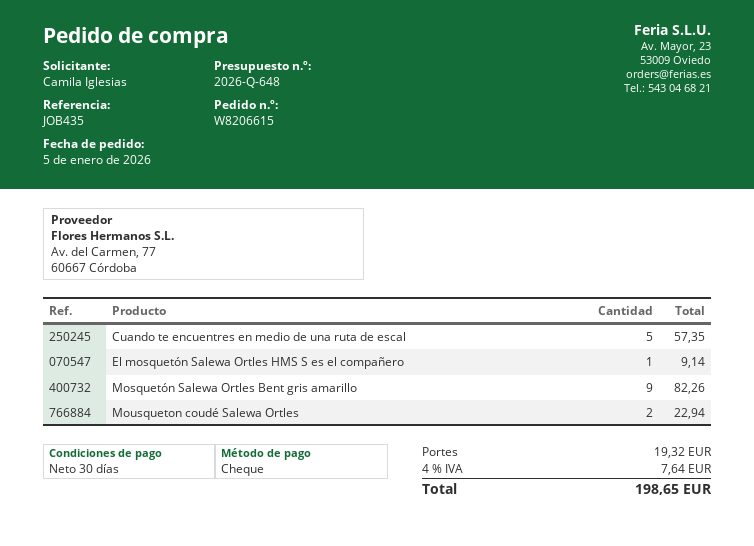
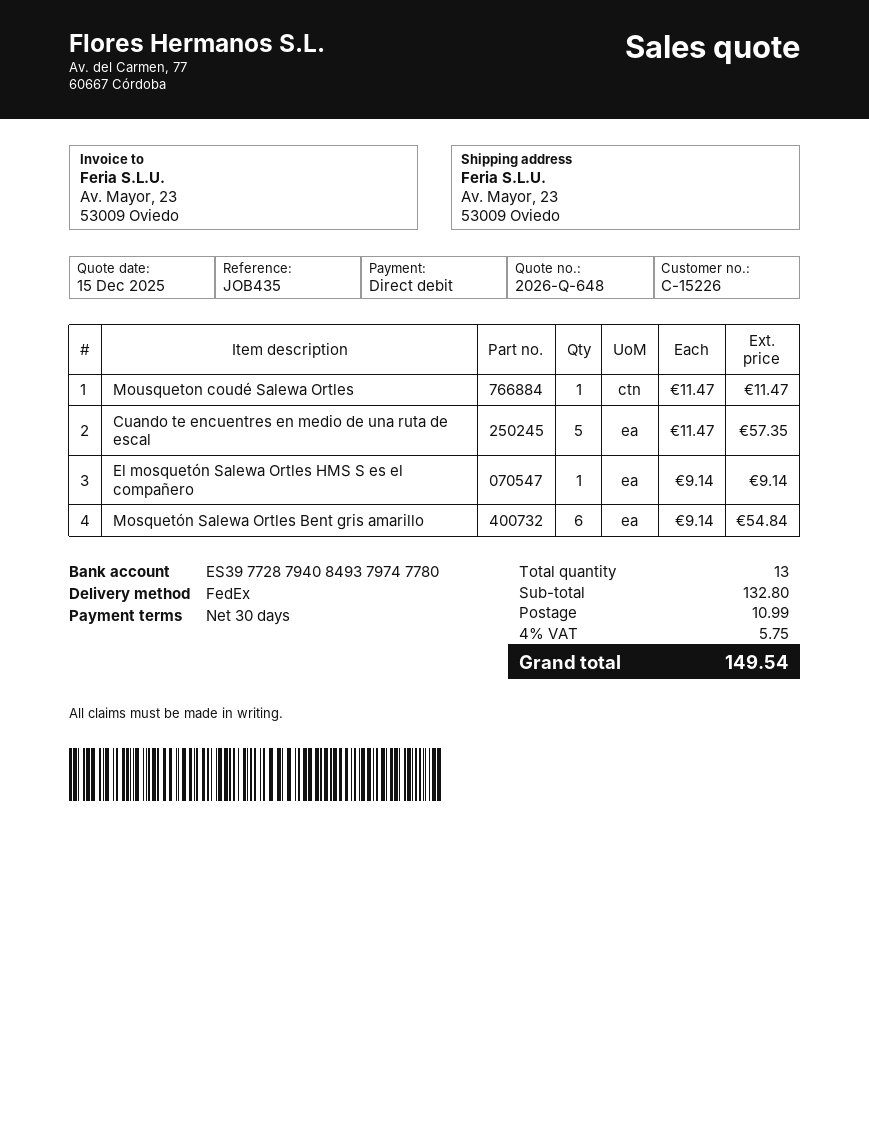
payment method: cheque -> direct debit
Mosquetón Salewa Ortles Bent gris amarillo: 9 for 82.26 -> 6 for 54.84
Mousqueton coudé Salewa Ortles: 2 for 22.94 -> 1 for 11.47
shipping: 19.32 -> 10.99
tax: 4% = 7.64 -> 4% = 5.75
total: 198.65 -> 149.54

